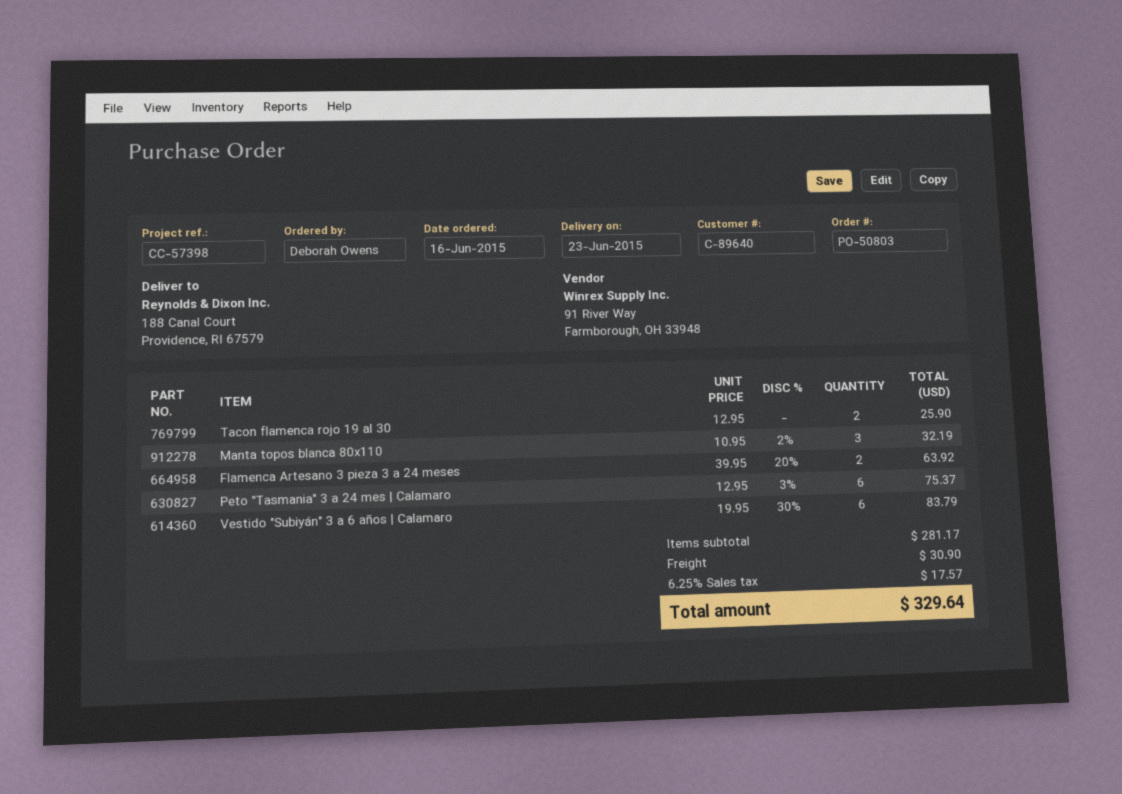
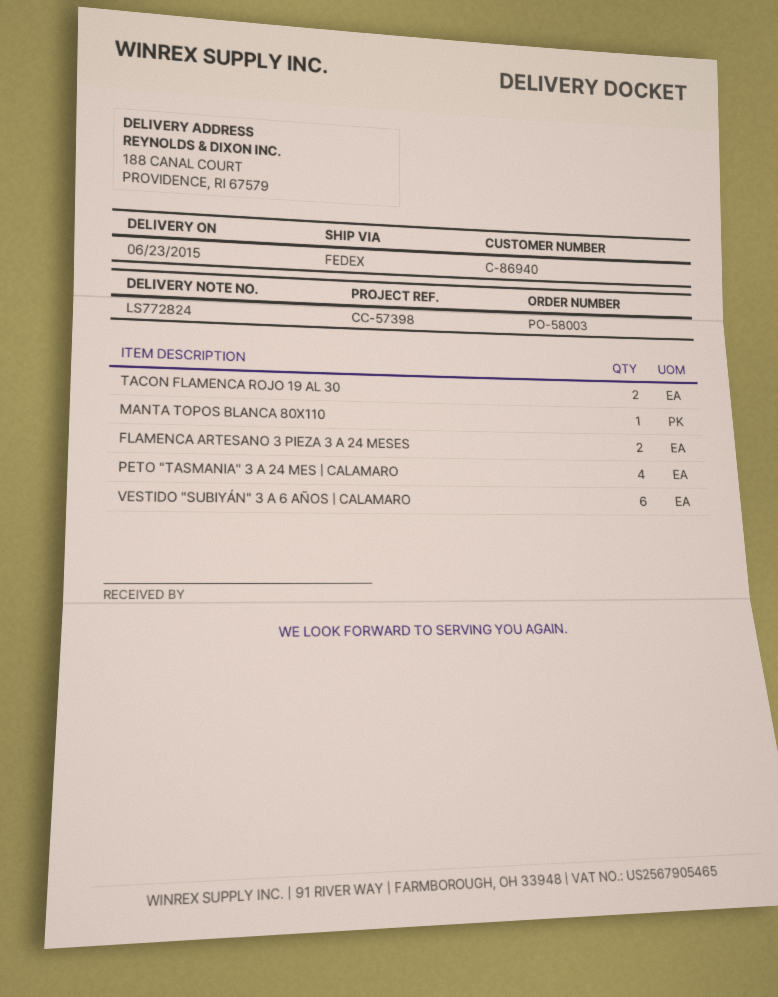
order number: PO-50803 -> PO-58003
customer number: C-89640 -> C-86940
Manta topos blanca 80x110: 3 -> 1
Peto "Tasmania" 3 a 24 mes | Calamaro: 6 -> 4

